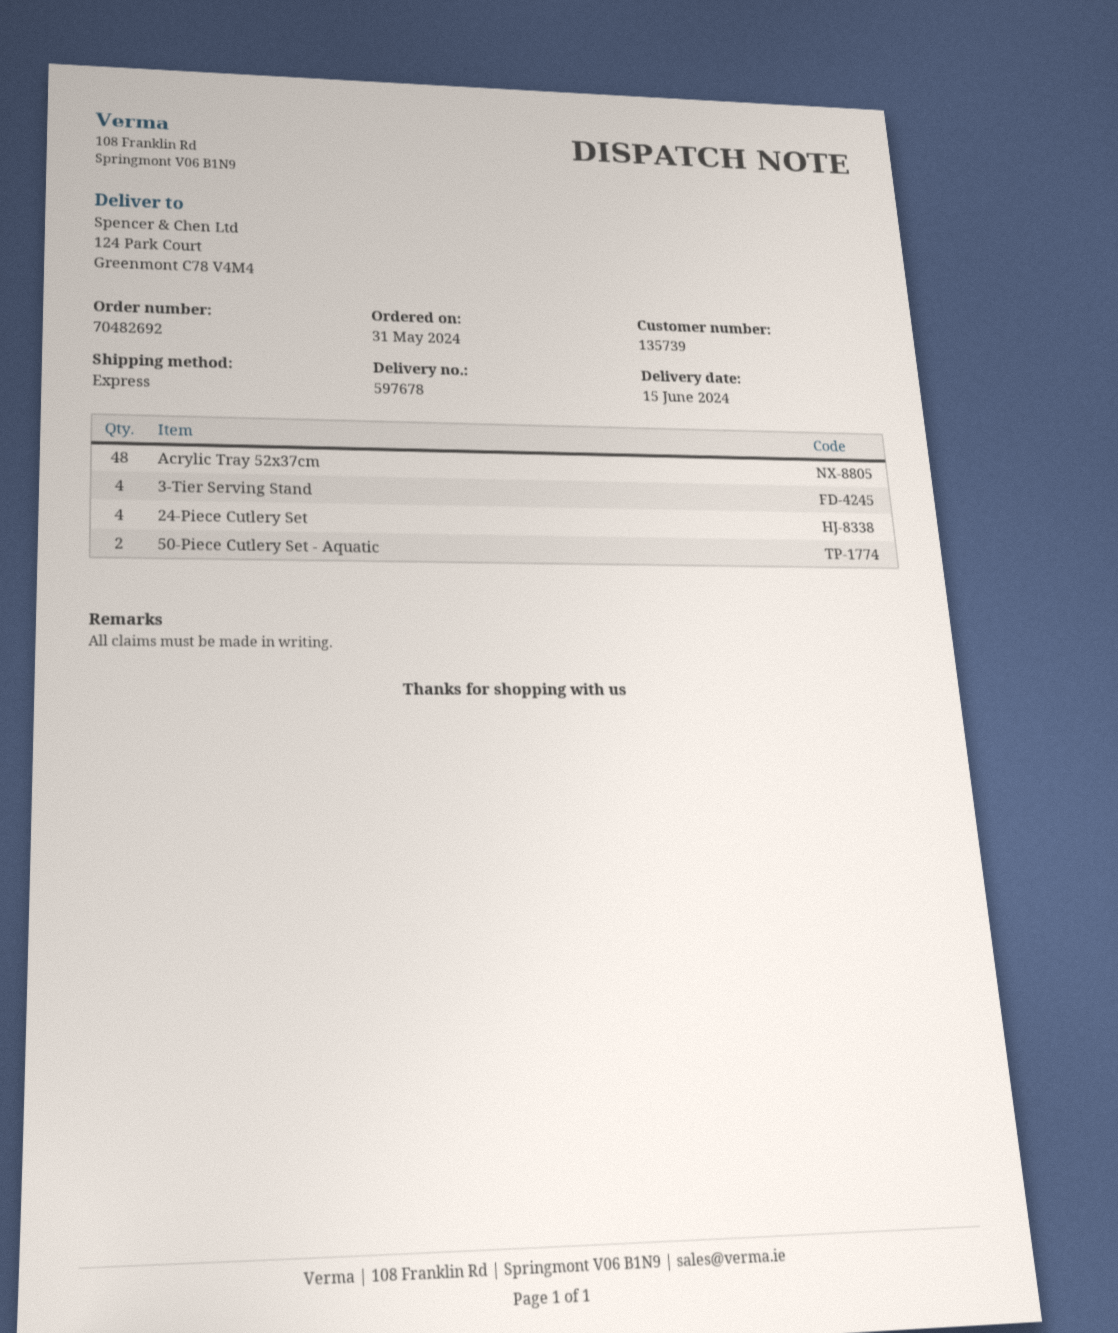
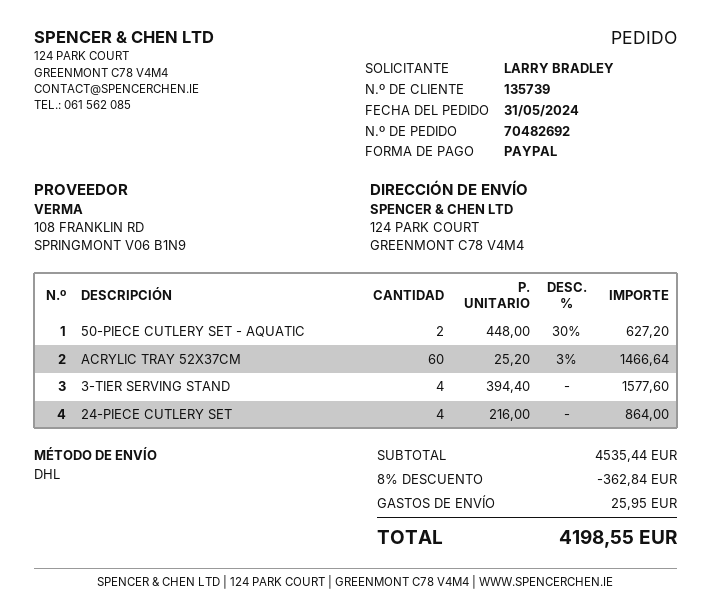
shipping method: express -> DHL
Acrylic Tray 52x37cm: 48 -> 60

